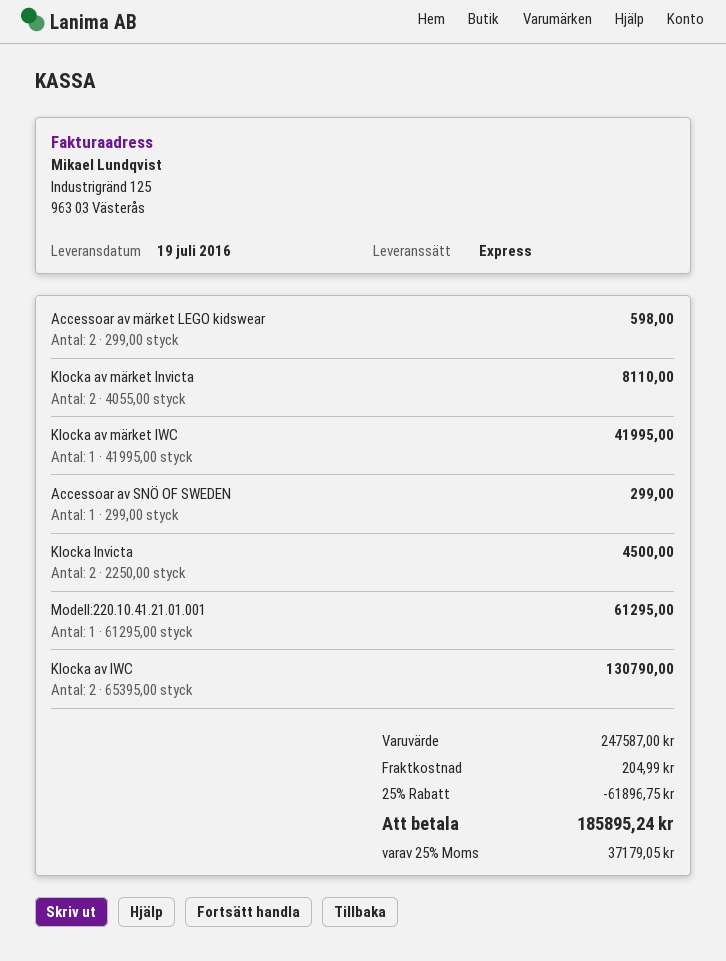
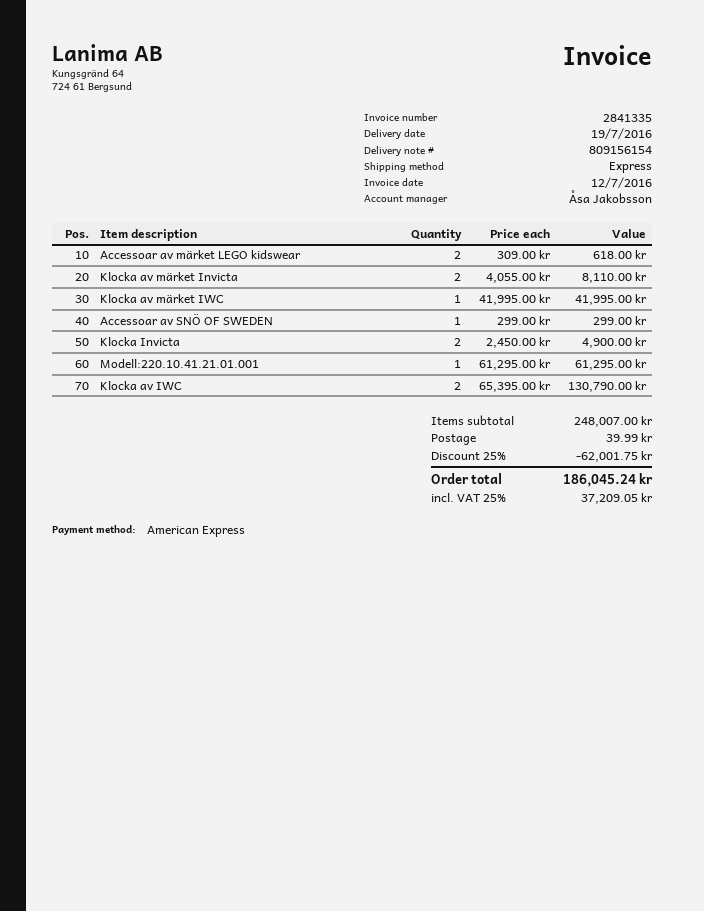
Accessoar av märket LEGO kidswear: 2 x 299.00 = 598.00 -> 2 x 309.00 = 618.00
Klocka Invicta: 2 x 2250.00 = 4500.00 -> 2 x 2450.00 = 4900.00
subtotal: 247587.00 -> 248007.00
discount: 25% = 61896.75 -> 25% = 62001.75
shipping: 204.99 -> 39.99
tax: 25% = 37179.05 -> 25% = 37209.05
total: 185895.24 -> 186045.24

